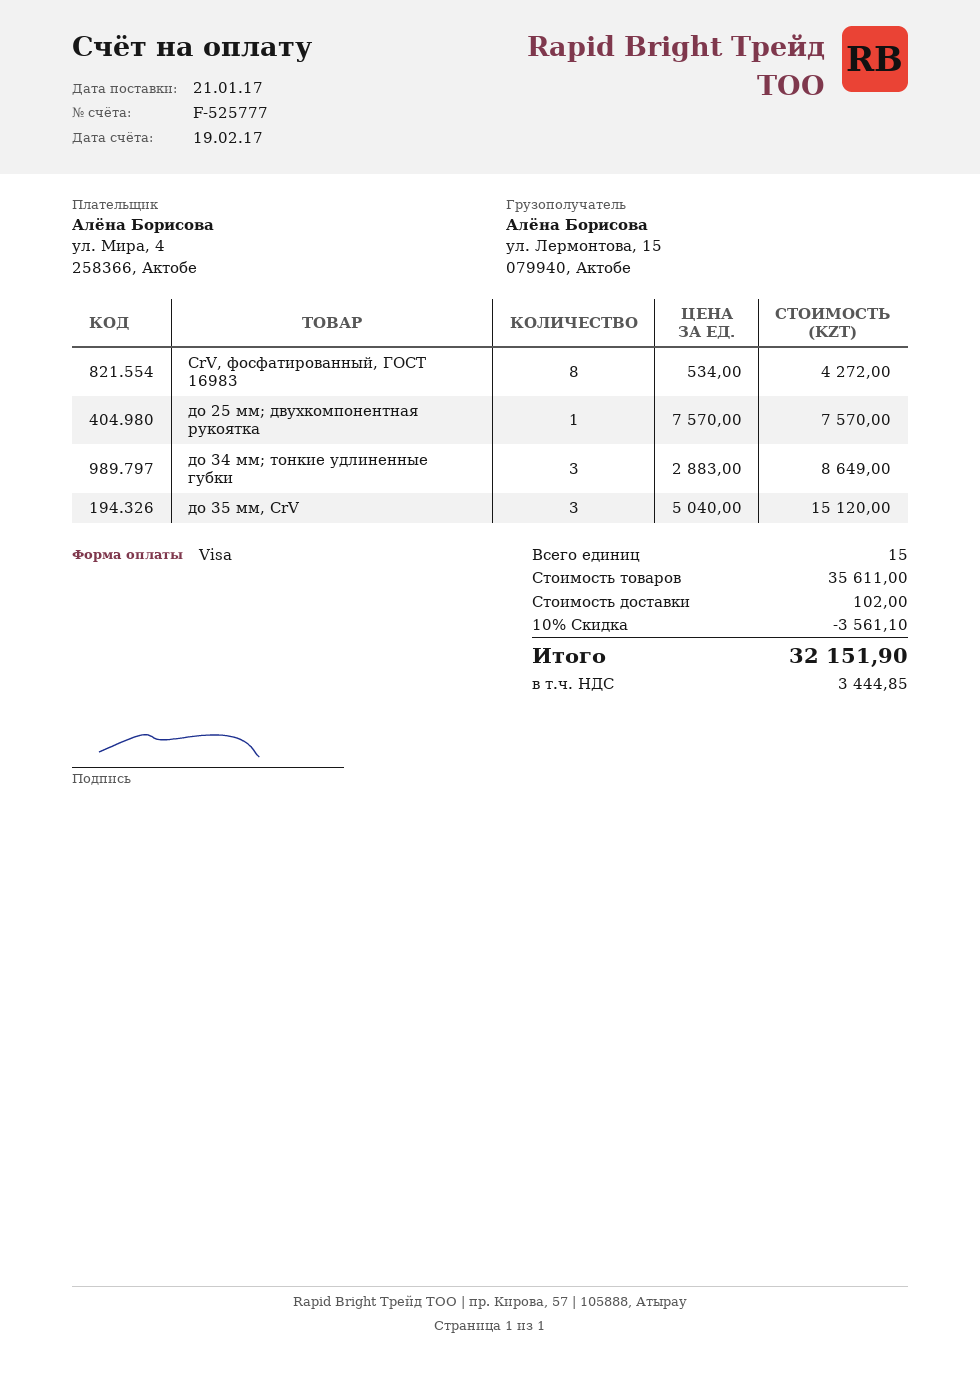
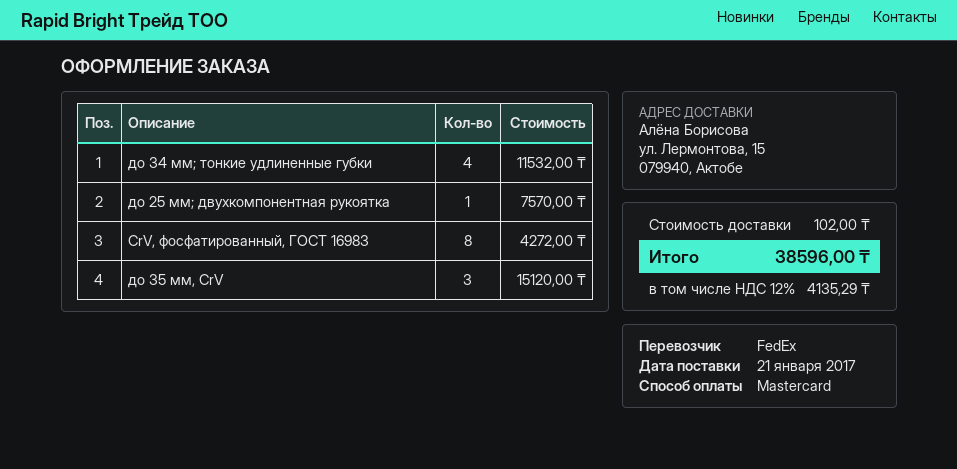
payment method: Visa -> Mastercard
до 34 мм; тонкие удлиненные губки: 3 for 8649.00 -> 4 for 11532.00
discount: 10% = 3561.10 -> none
tax: 3444.85 -> 4135.29
total: 32151.90 -> 38596.00

